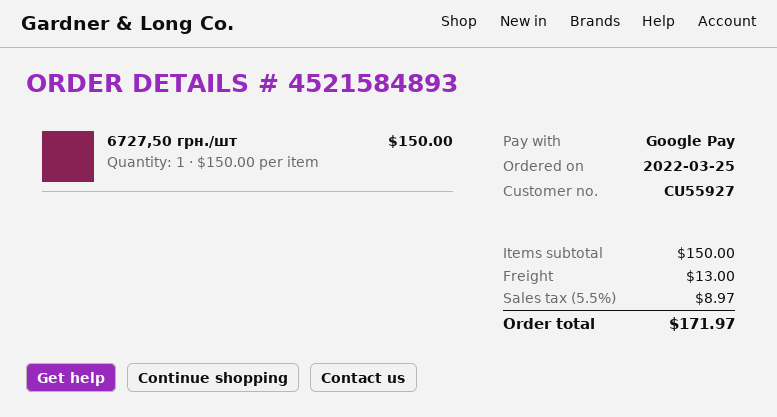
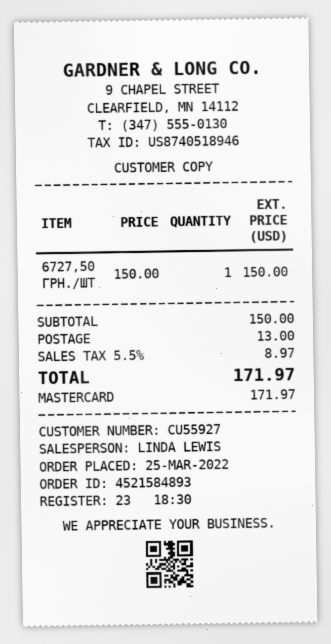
payment method: Google Pay -> Mastercard

